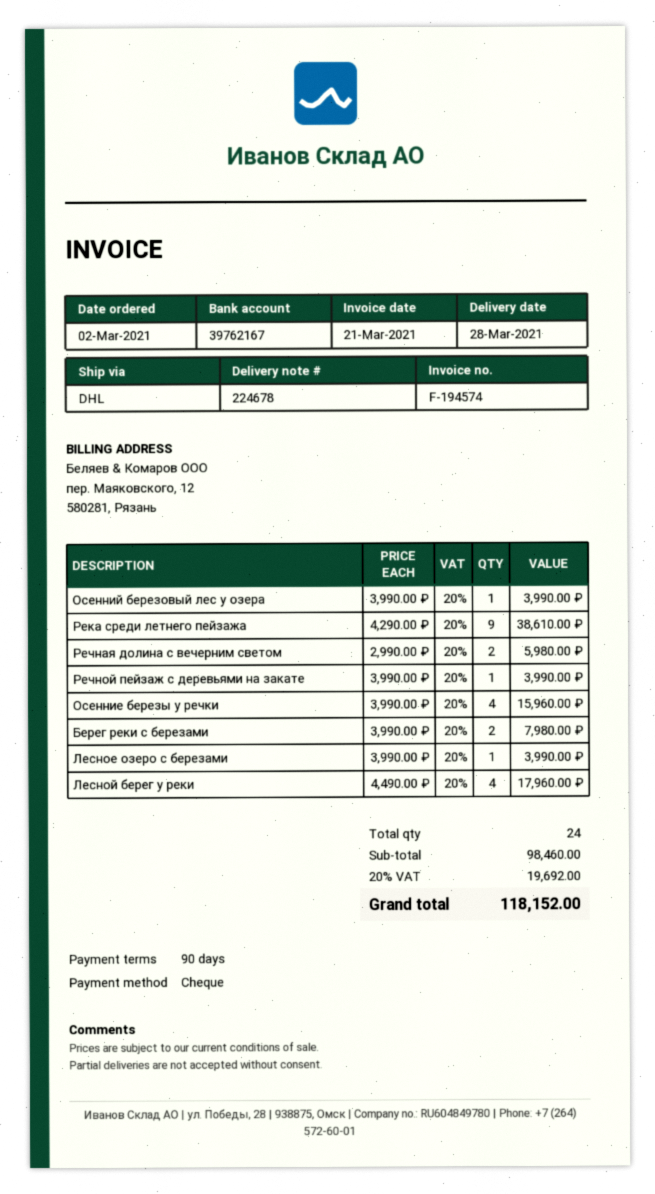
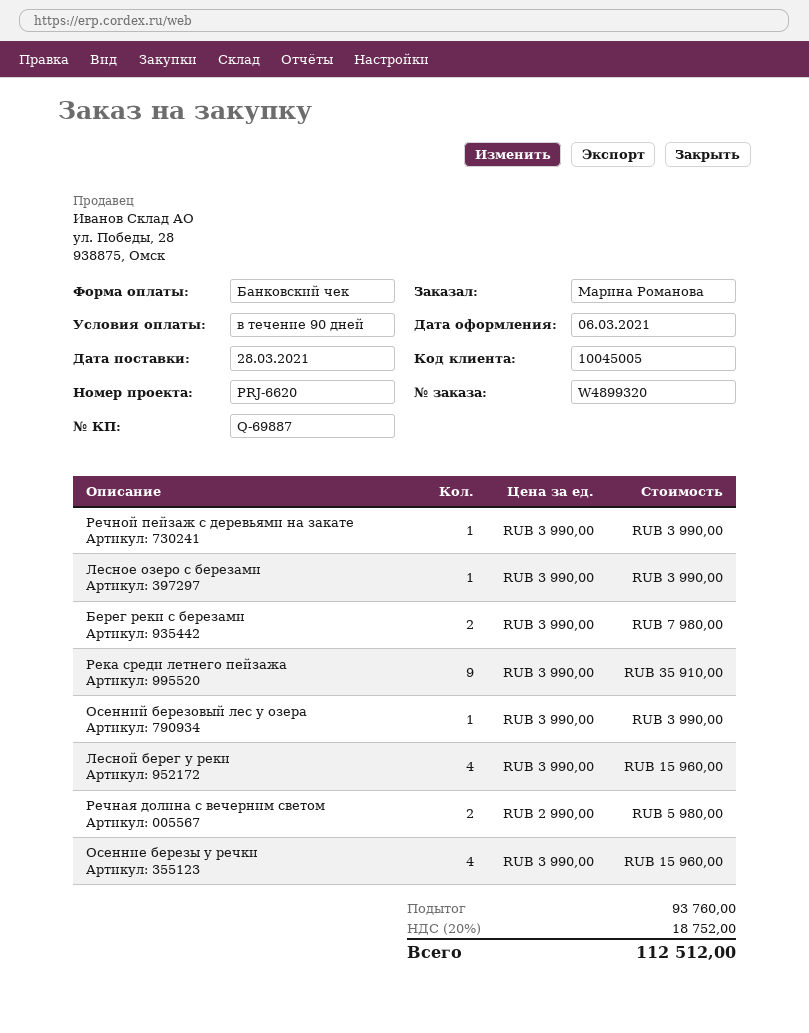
order date: 2021-03-02 -> 2021-03-06
Река среди летнего пейзажа: 9 x 4290.00 = 38610.00 -> 9 x 3990.00 = 35910.00
Лесной берег у реки: 4 x 4490.00 = 17960.00 -> 4 x 3990.00 = 15960.00
subtotal: 98460.00 -> 93760.00
tax: 20% = 19692.00 -> 20% = 18752.00
total: 118152.00 -> 112512.00

